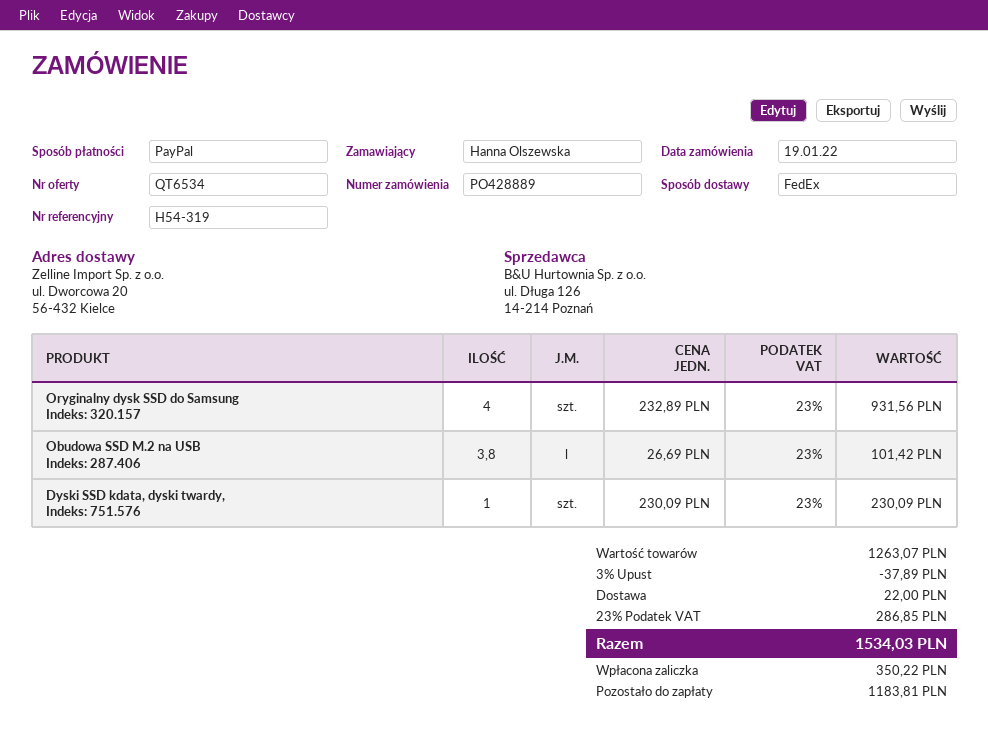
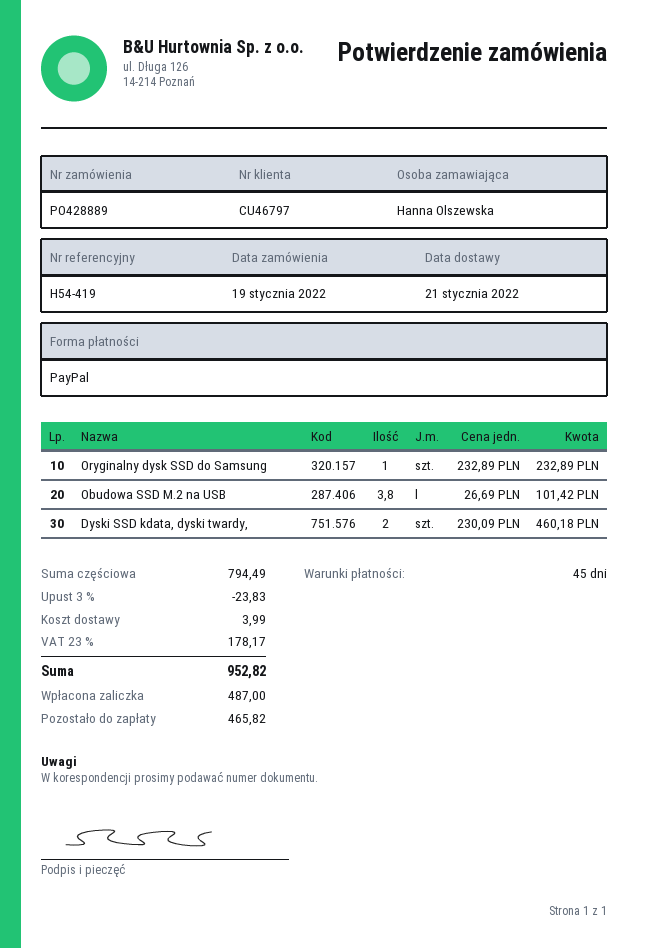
reference: H54-319 -> H54-419
Oryginalny dysk SSD do Samsung: 4 x 232.89 = 931.56 -> 1 x 232.89 = 232.89
Dyski SSD kdata, dyski twardy,: 1 x 230.09 = 230.09 -> 2 x 230.09 = 460.18
subtotal: 1263.07 -> 794.49
discount: 3% = 37.89 -> 3% = 23.83
shipping: 22.00 -> 3.99
tax: 23% = 286.85 -> 23% = 178.17
total: 1534.03 -> 952.82
deposit: 350.22 -> 487.00
balance: 1183.81 -> 465.82

